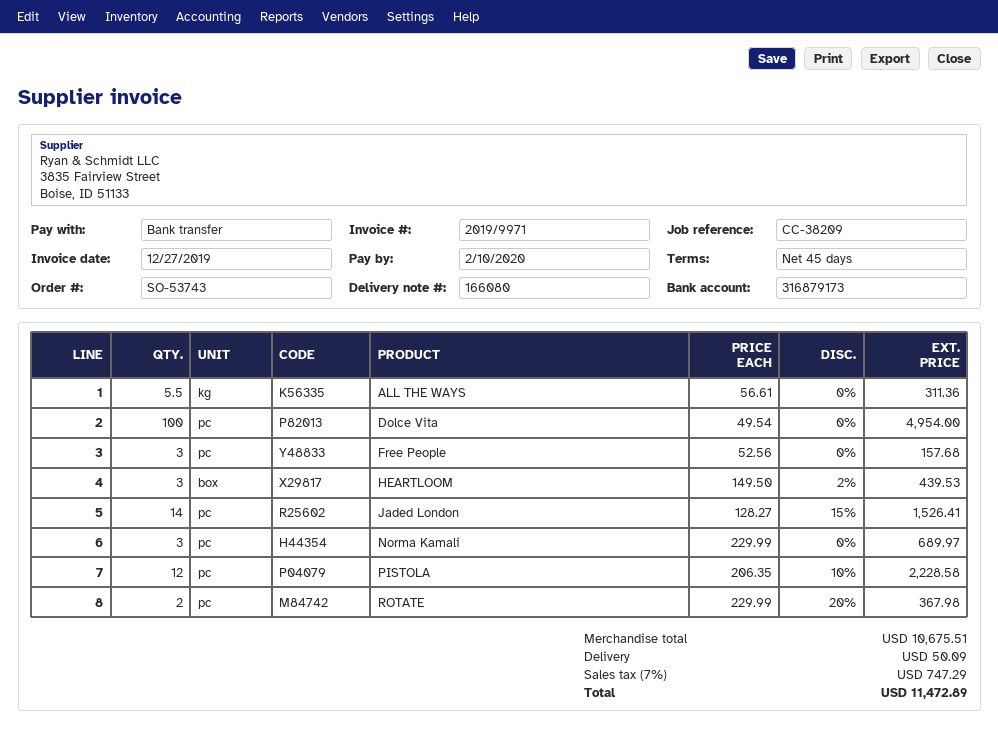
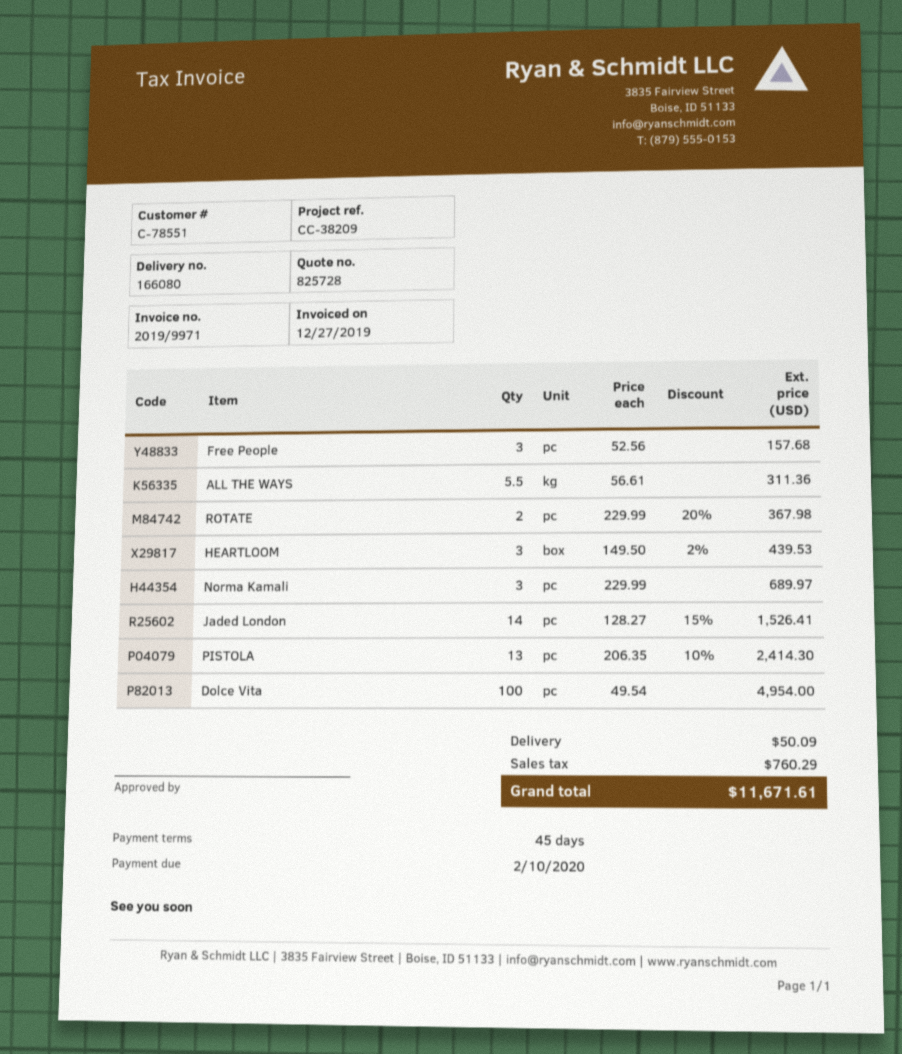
PISTOLA: 12 x 206.35 - 10% = 2228.58 -> 13 x 206.35 - 10% = 2414.30
tax: 747.29 -> 760.29
total: 11472.89 -> 11671.61

